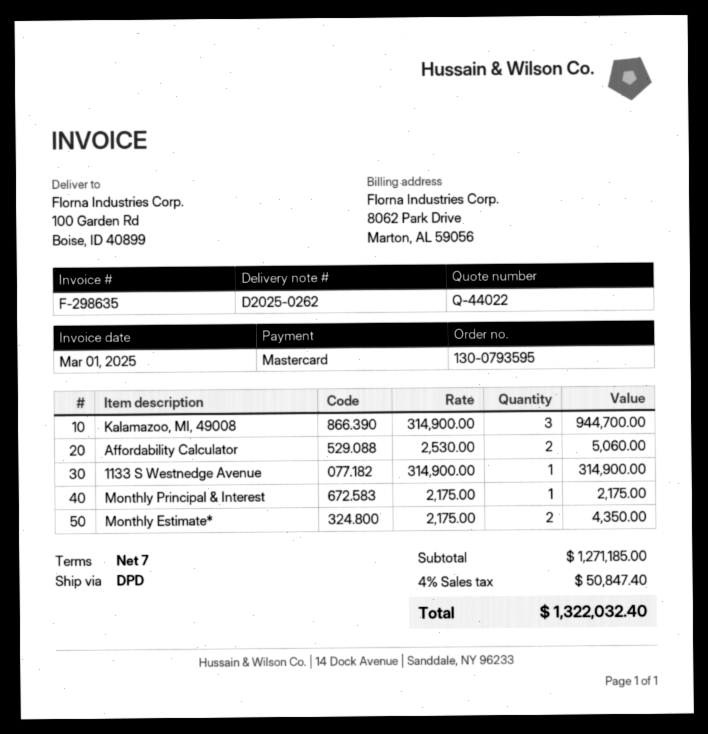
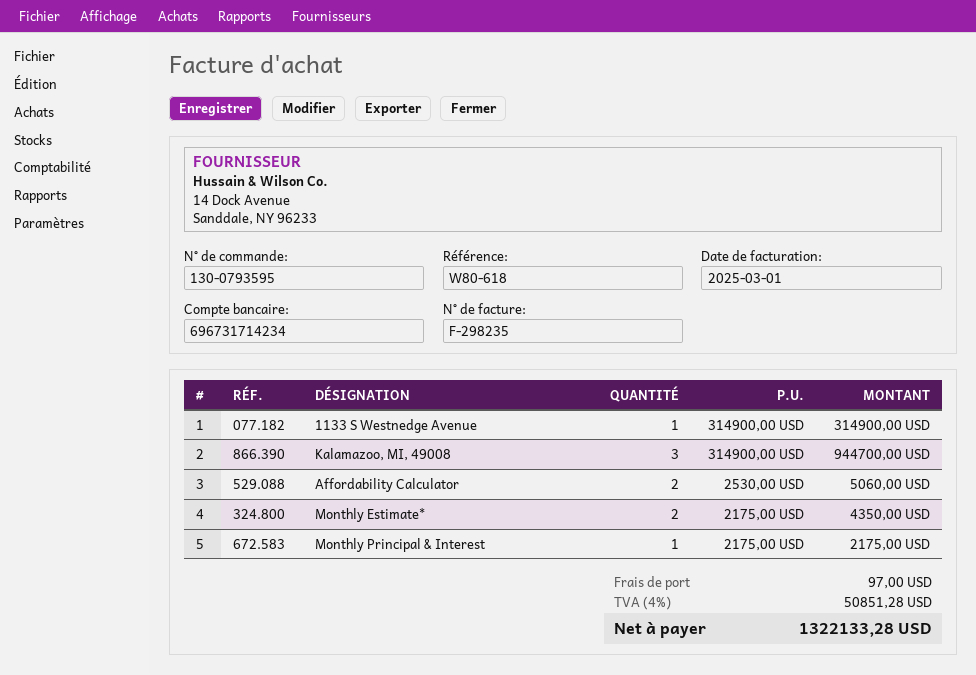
invoice number: F-298635 -> F-298235
shipping: none -> 97.00
tax: 4% = 50847.40 -> 4% = 50851.28
total: 1322032.40 -> 1322133.28

